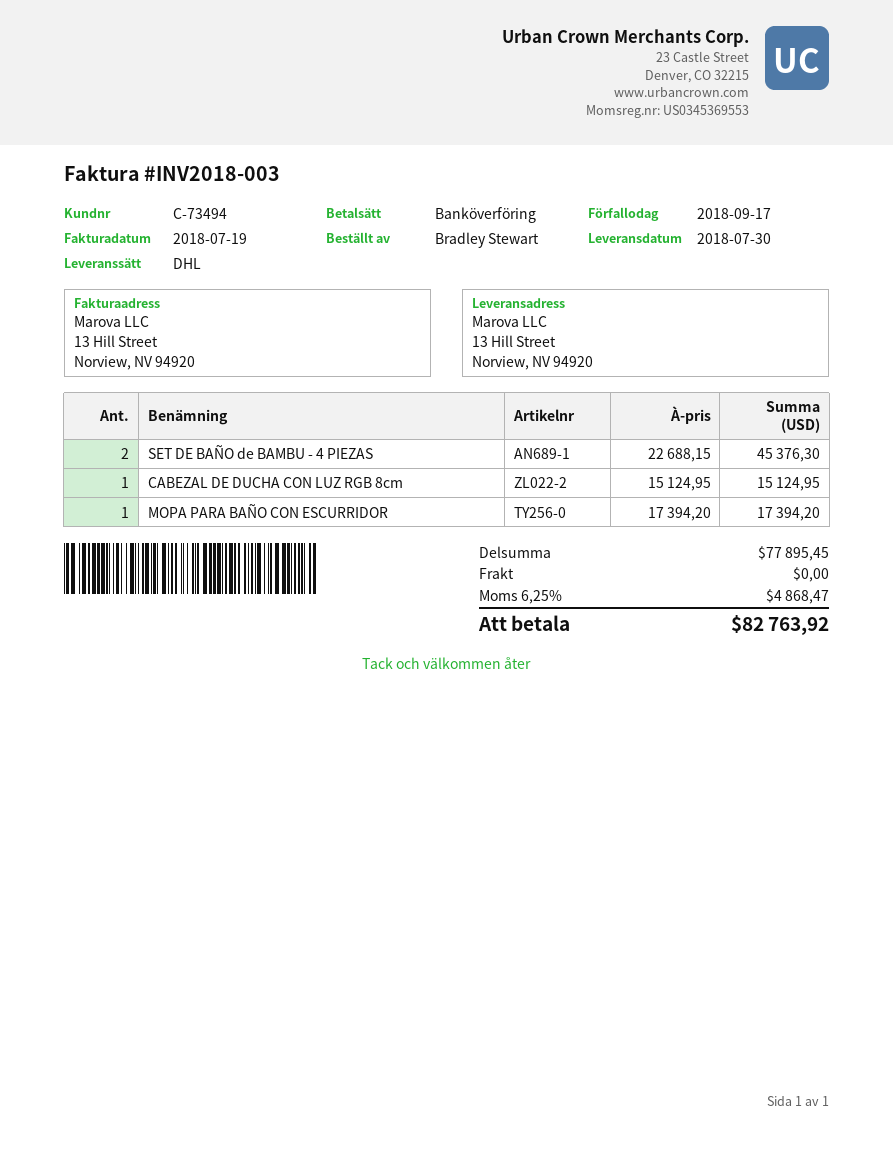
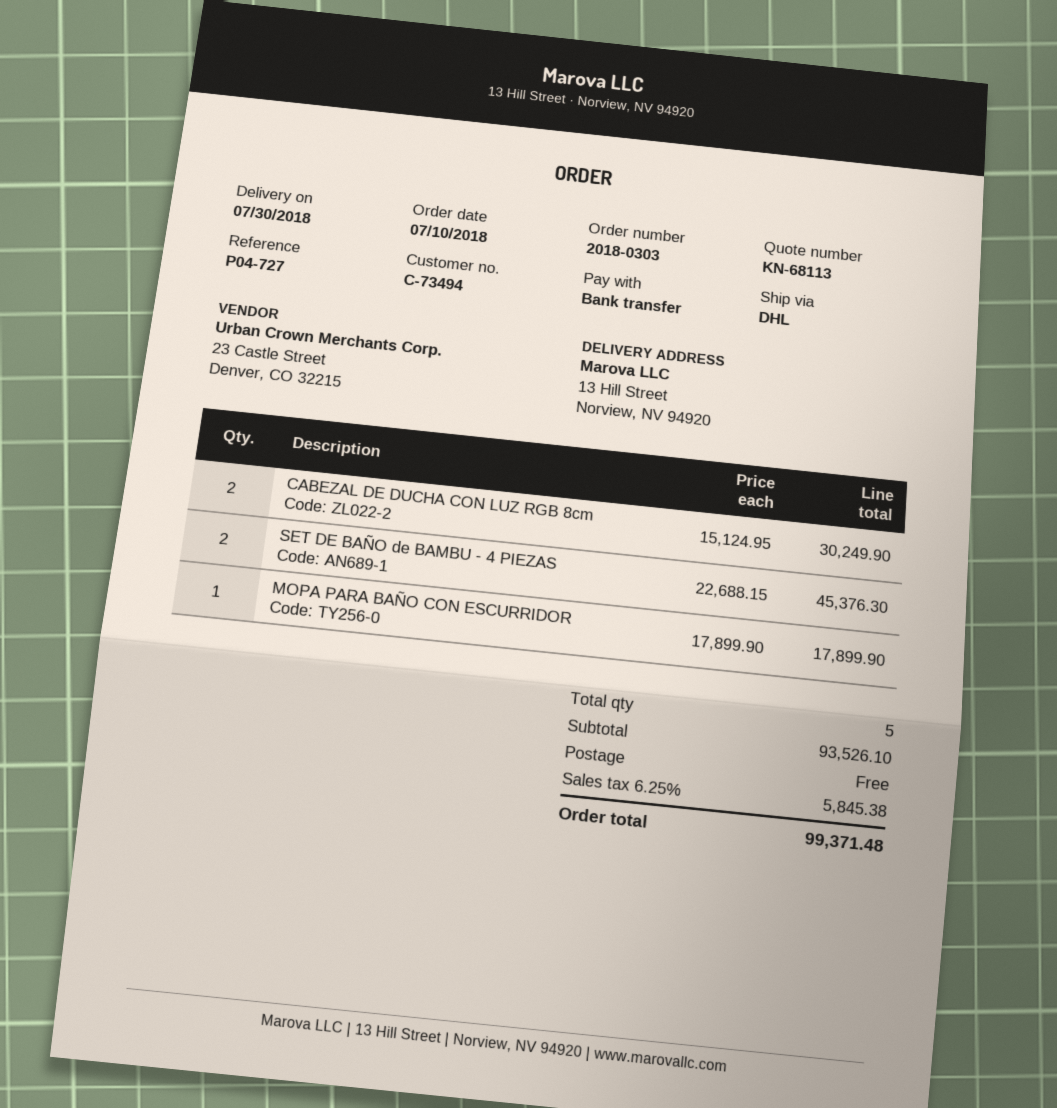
CABEZAL DE DUCHA CON LUZ RGB 8cm: 1 x 15124.95 = 15124.95 -> 2 x 15124.95 = 30249.90
MOPA PARA BAÑO CON ESCURRIDOR: 1 x 17394.20 = 17394.20 -> 1 x 17899.90 = 17899.90
subtotal: 77895.45 -> 93526.10
tax: 6.25% = 4868.47 -> 6.25% = 5845.38
total: 82763.92 -> 99371.48

